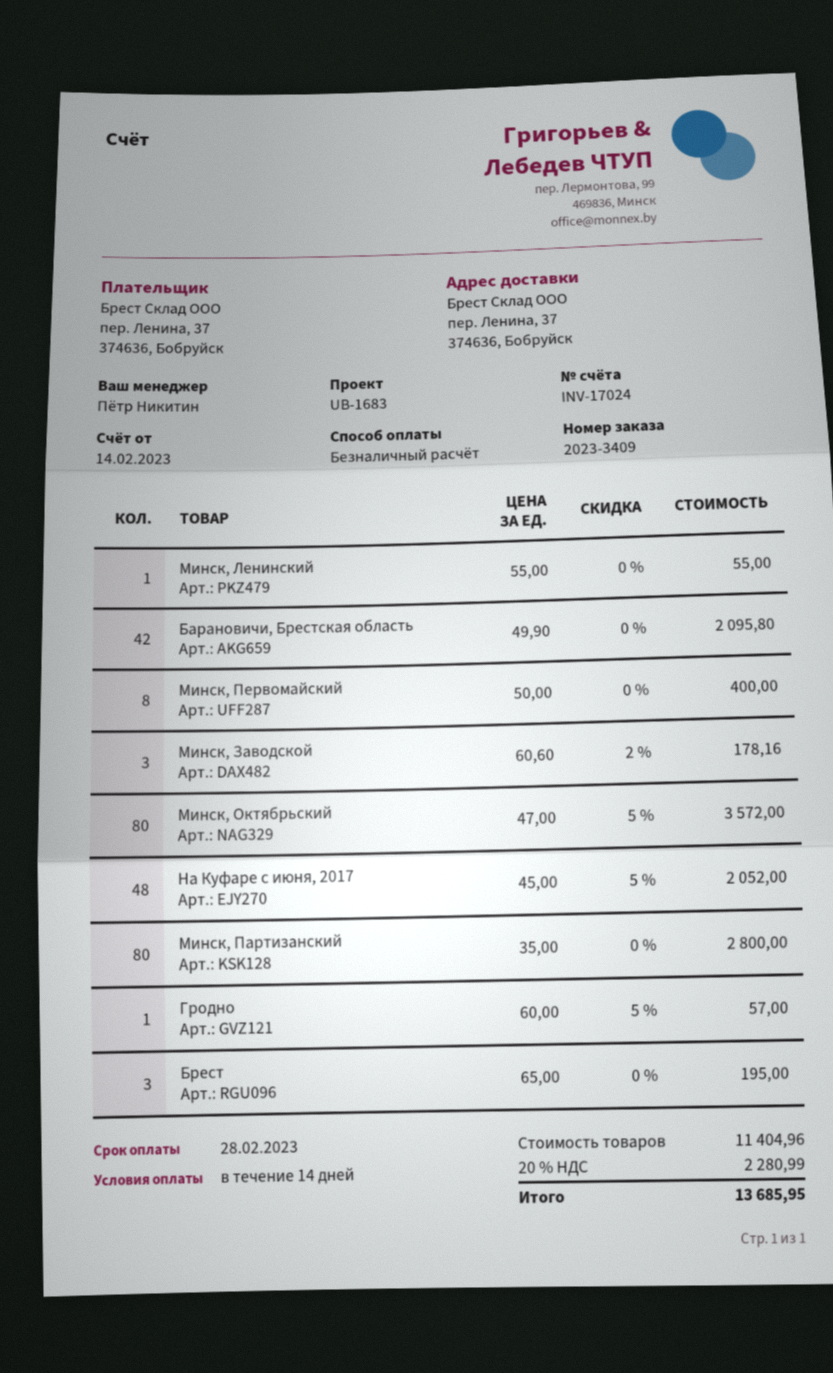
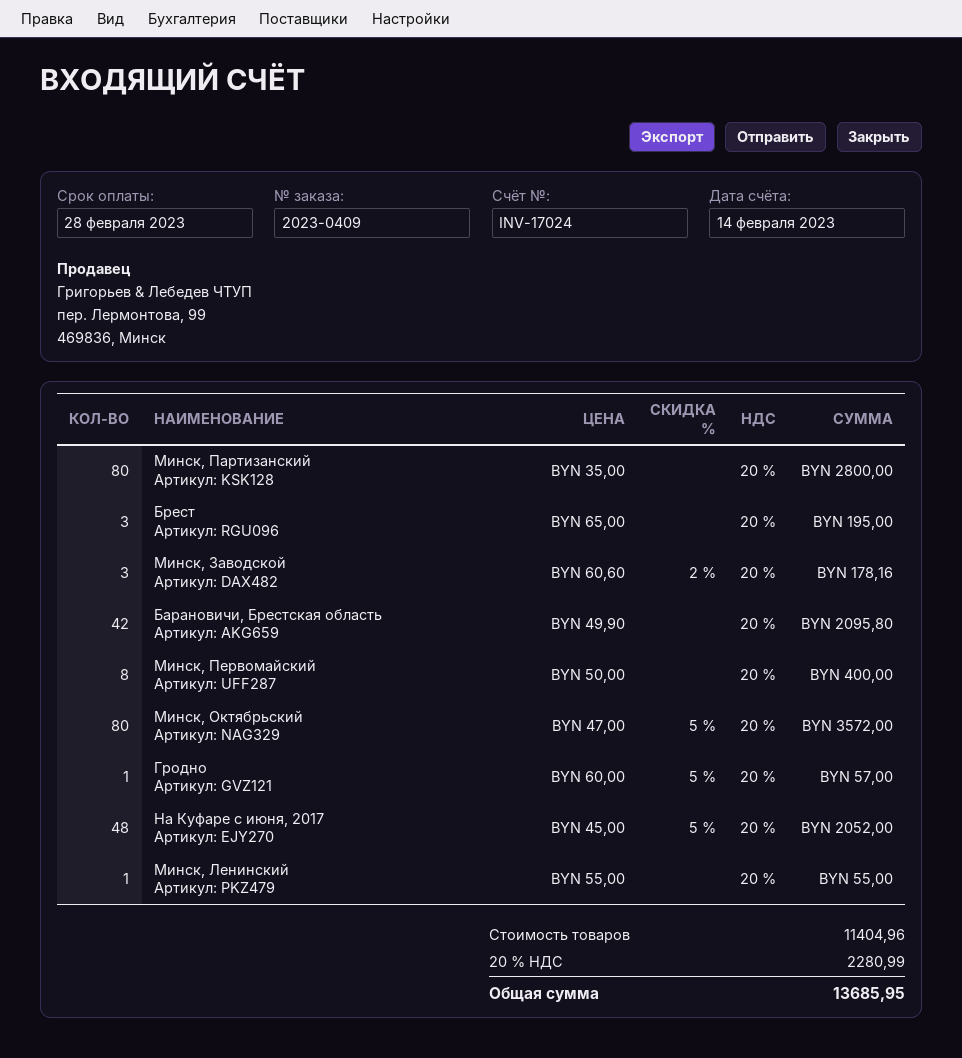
order number: 2023-3409 -> 2023-0409

